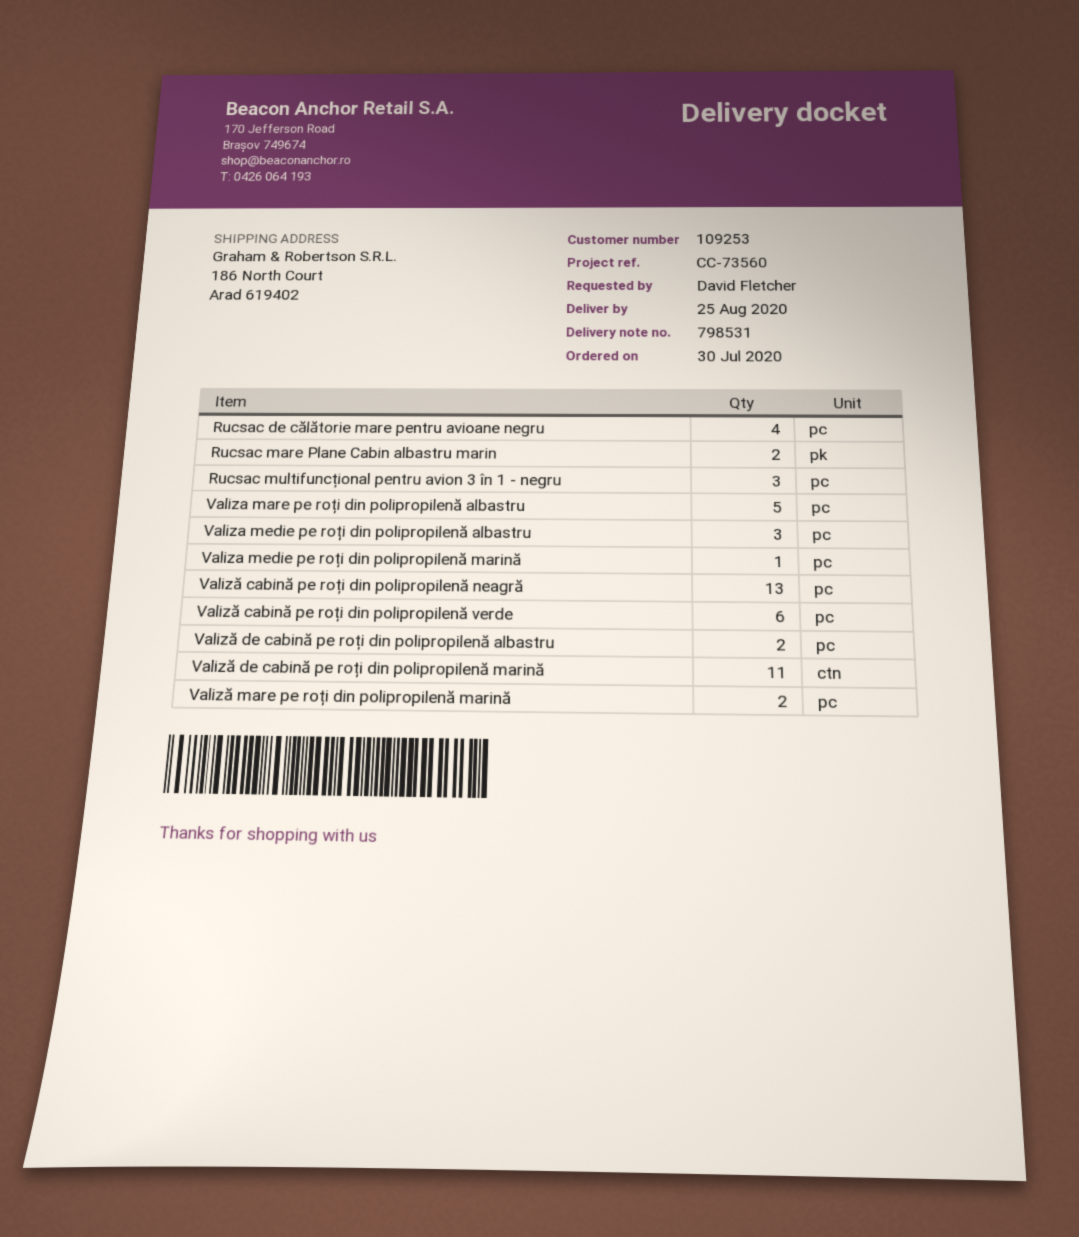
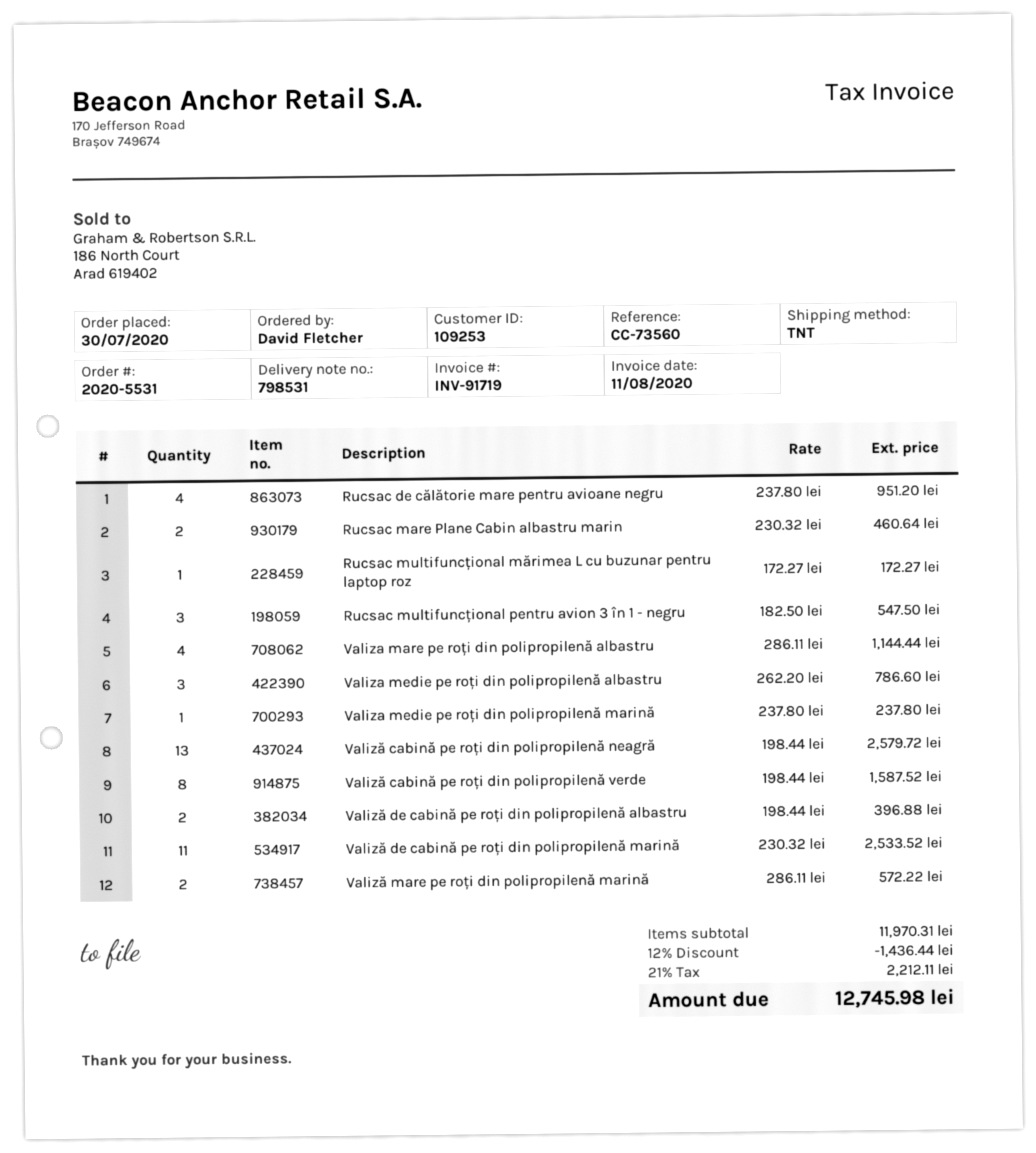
Valiza mare pe roți din polipropilenă albastru: 5 -> 4
Valiză cabină pe roți din polipropilenă verde: 6 -> 8
Rucsac multifuncțional mărimea L cu buzunar pentru laptop roz: none -> 1

